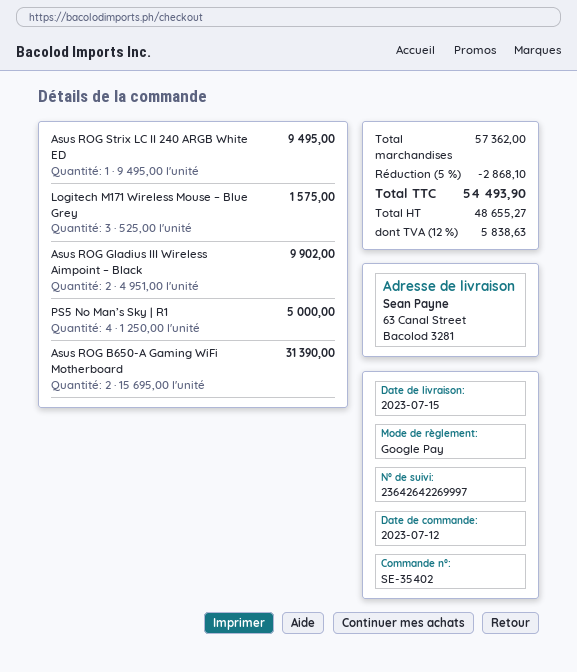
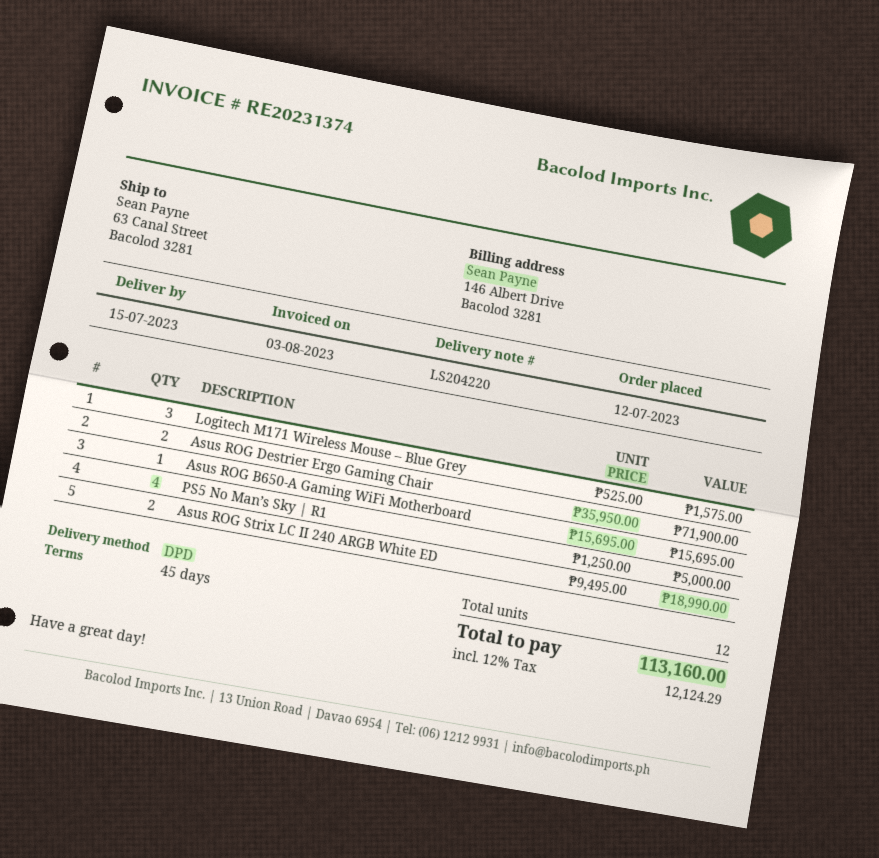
Asus ROG Strix LC II 240 ARGB White ED: 1 x 9495.00 = 9495.00 -> 2 x 9495.00 = 18990.00
Asus ROG Gladius III Wireless Aimpoint – Black: 2 x 4951.00 = 9902.00 -> none
Asus ROG B650-A Gaming WiFi Motherboard: 2 x 15695.00 = 31390.00 -> 1 x 15695.00 = 15695.00
Asus ROG Destrier Ergo Gaming Chair: none -> 2 x 35950.00 = 71900.00
discount: 5% = 2868.10 -> none
tax: 12% = 5838.63 -> 12% = 12124.29
total: 54493.90 -> 113160.00

